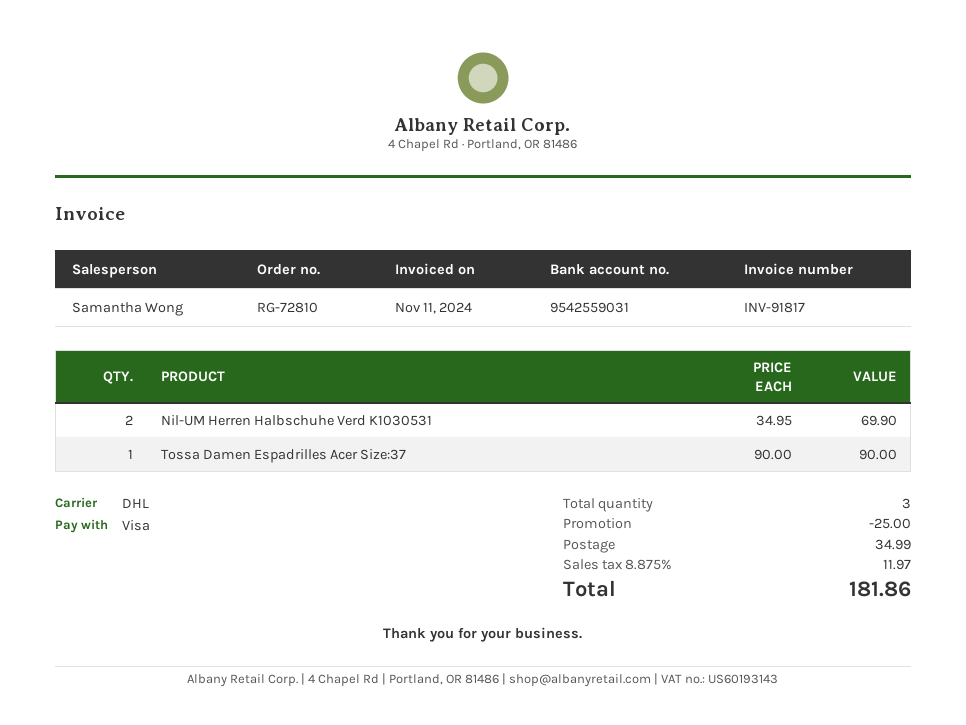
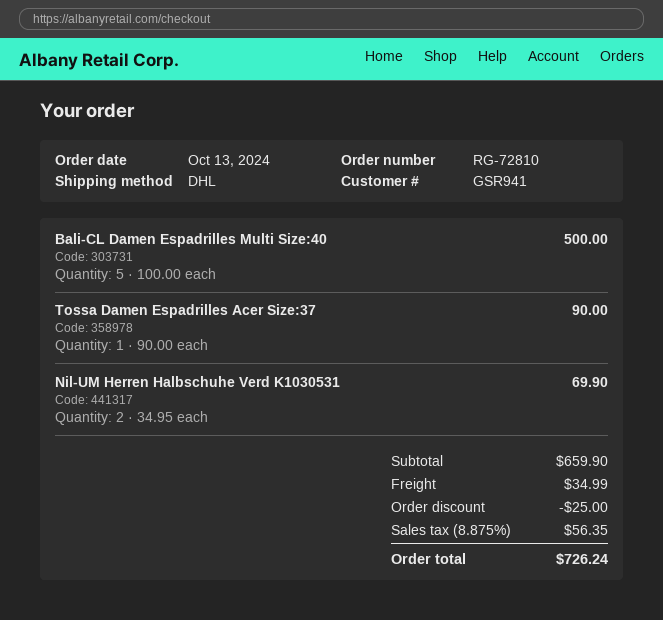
Bali-CL Damen Espadrilles Multi Size:40: none -> 5 x 100.00 = 500.00
tax: 8.875% = 11.97 -> 8.875% = 56.35
total: 181.86 -> 726.24

